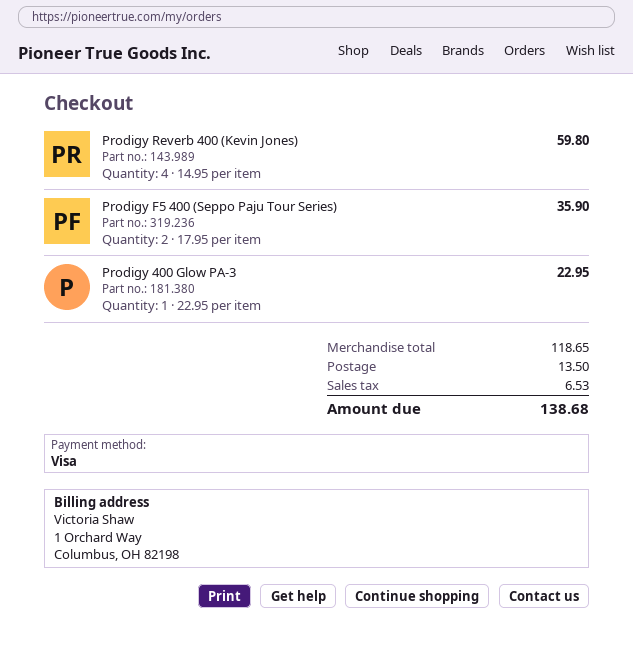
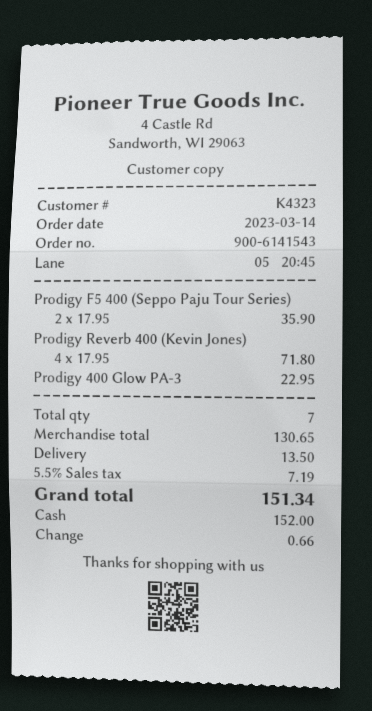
payment method: Visa -> cash
Prodigy Reverb 400 (Kevin Jones): 4 x 14.95 = 59.80 -> 4 x 17.95 = 71.80
subtotal: 118.65 -> 130.65
tax: 6.53 -> 7.19
total: 138.68 -> 151.34

